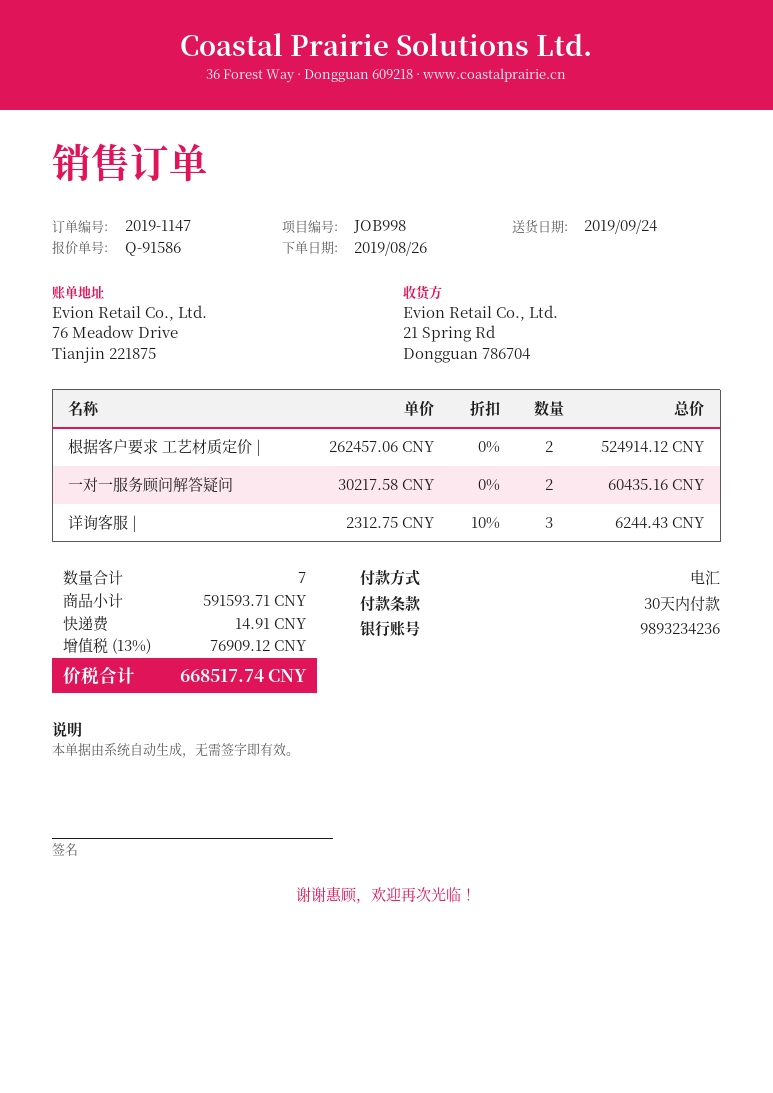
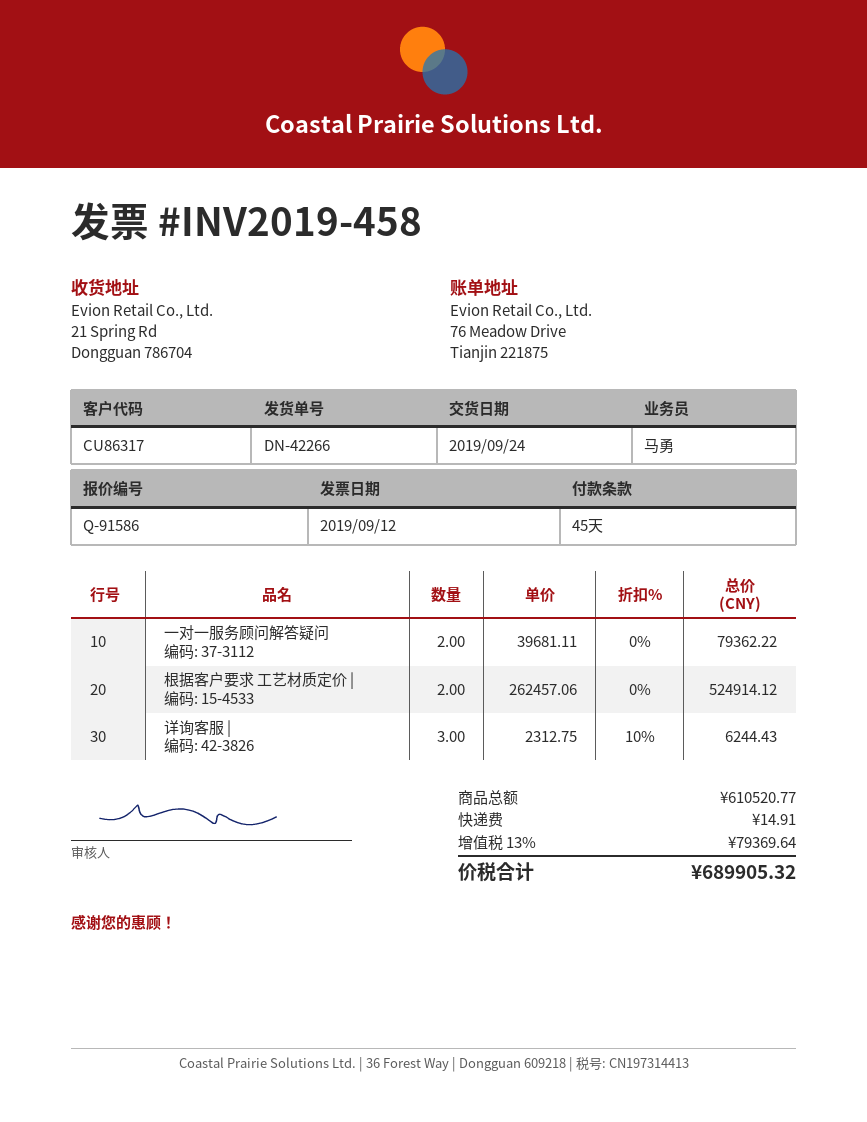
payment terms: 30 days -> 45 days
一对一服务顾问解答疑问: 2 x 30217.58 = 60435.16 -> 2 x 39681.11 = 79362.22
subtotal: 591593.71 -> 610520.77
tax: 13% = 76909.12 -> 13% = 79369.64
total: 668517.74 -> 689905.32

